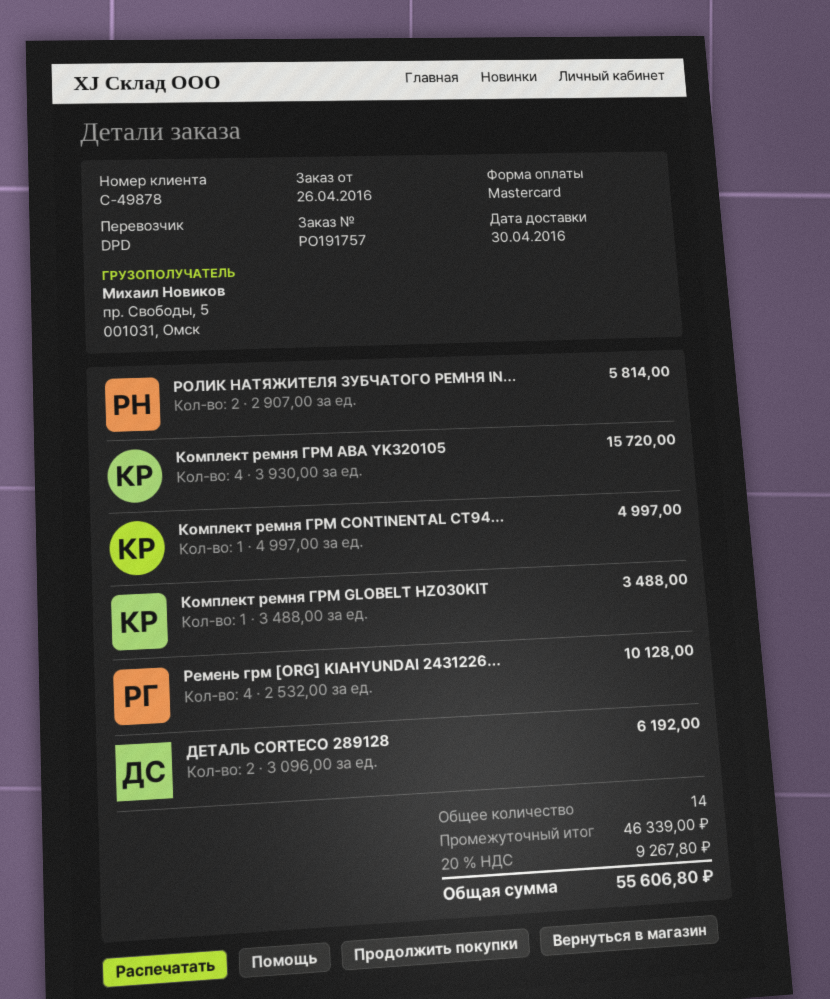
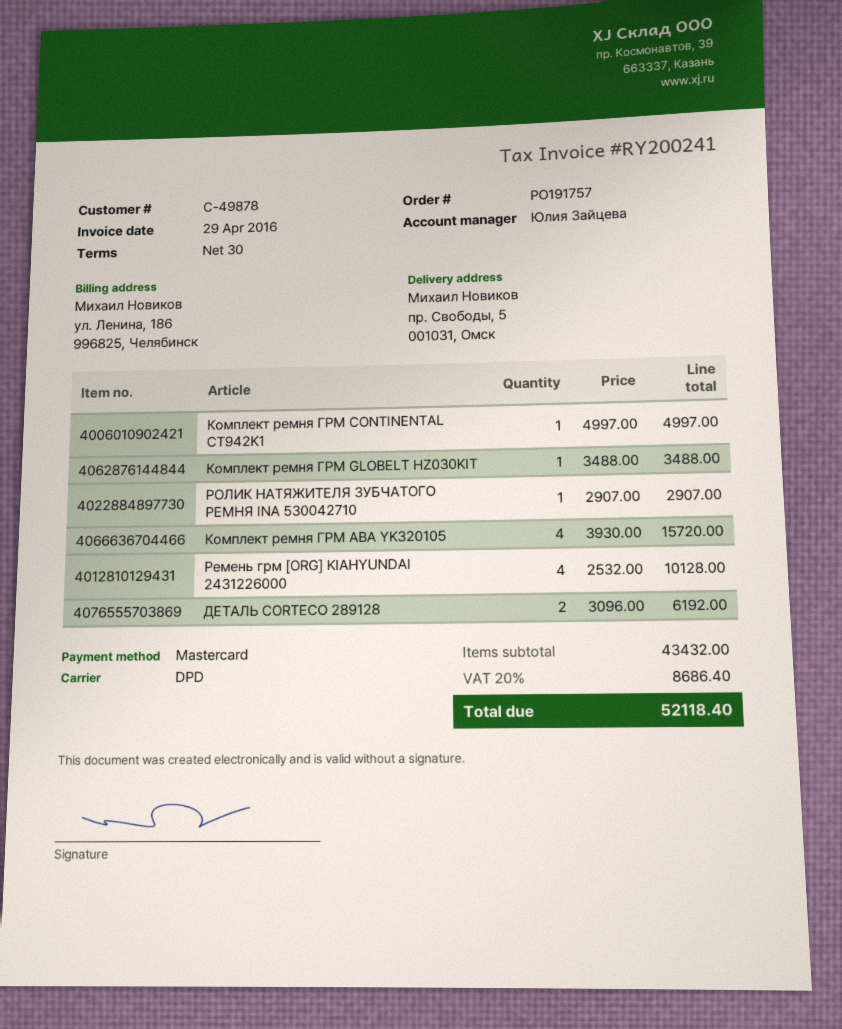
РОЛИК НАТЯЖИТЕЛЯ ЗУБЧАТОГО РЕМНЯ IN...: 2 x 2907.00 = 5814.00 -> 1 x 2907.00 = 2907.00
subtotal: 46339.00 -> 43432.00
tax: 20% = 9267.80 -> 20% = 8686.40
total: 55606.80 -> 52118.40

